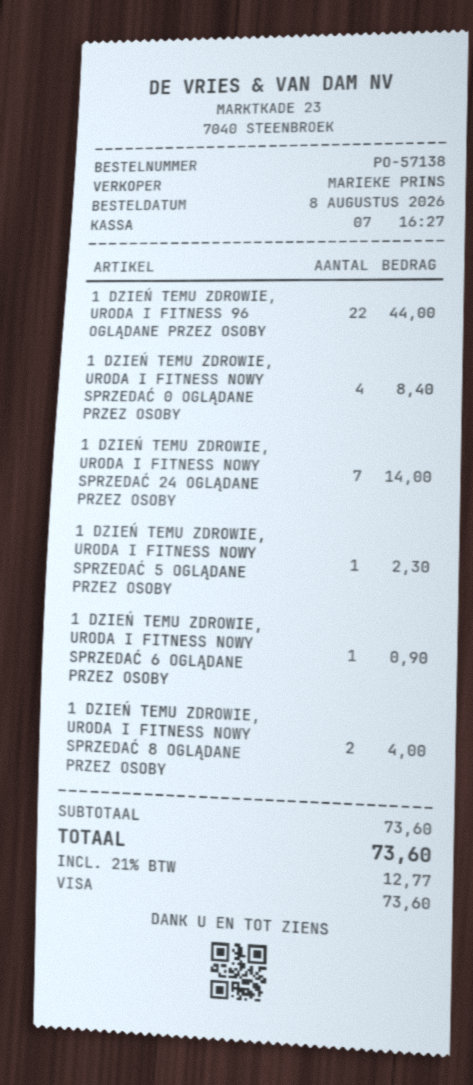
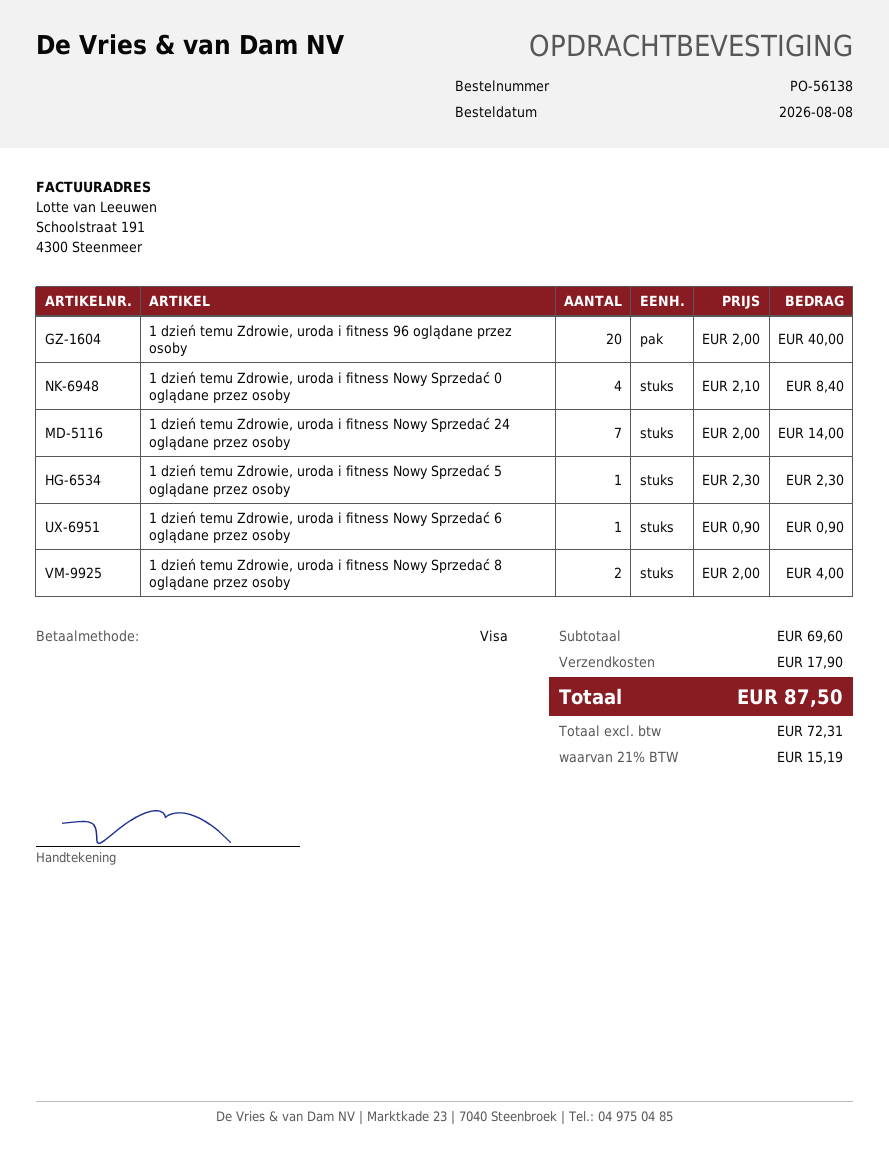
order number: PO-57138 -> PO-56138
1 DZIEŃ TEMU ZDROWIE, URODA I FITNESS 96 OGLĄDANE PRZEZ OSOBY: 22 for 44.00 -> 20 for 40.00
subtotal: 73.60 -> 69.60
shipping: none -> 17.90
tax: 21% = 12.77 -> 21% = 15.19
total: 73.60 -> 87.50

